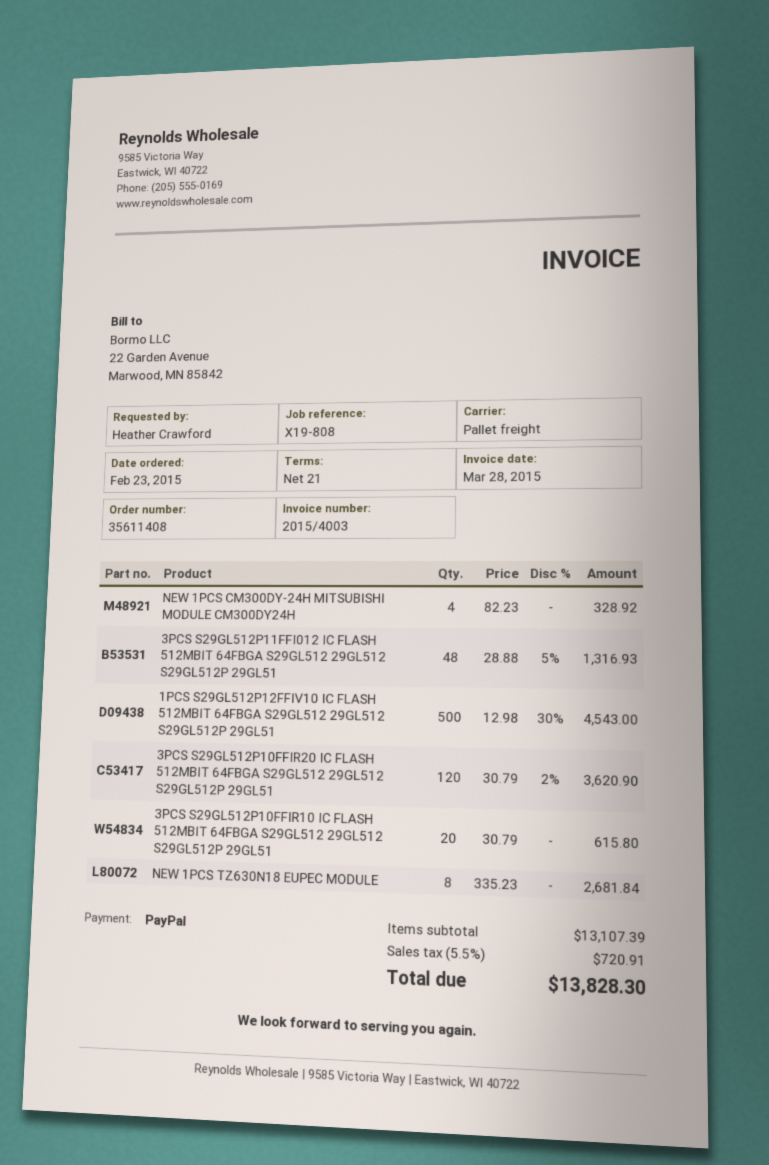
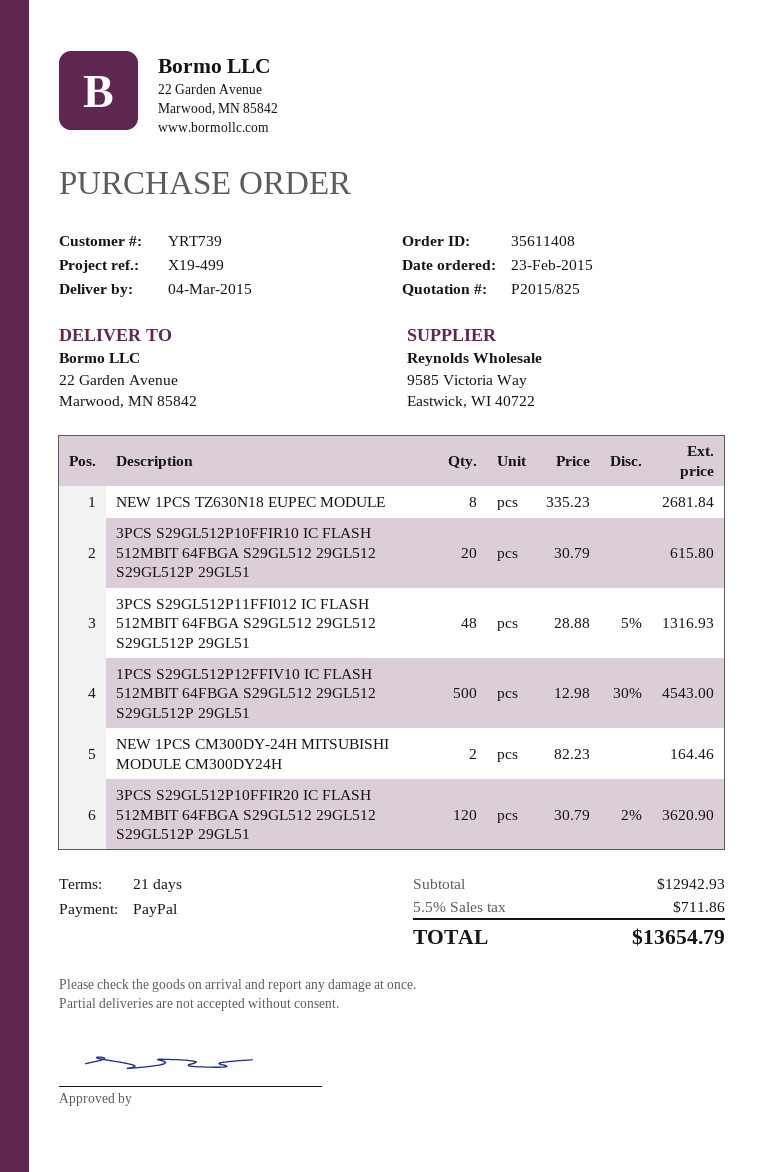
reference: X19-808 -> X19-499
NEW 1PCS CM300DY-24H MITSUBISHI MODULE CM300DY24H: 4 x 82.23 = 328.92 -> 2 x 82.23 = 164.46
subtotal: 13107.39 -> 12942.93
tax: 5.5% = 720.91 -> 5.5% = 711.86
total: 13828.30 -> 13654.79

